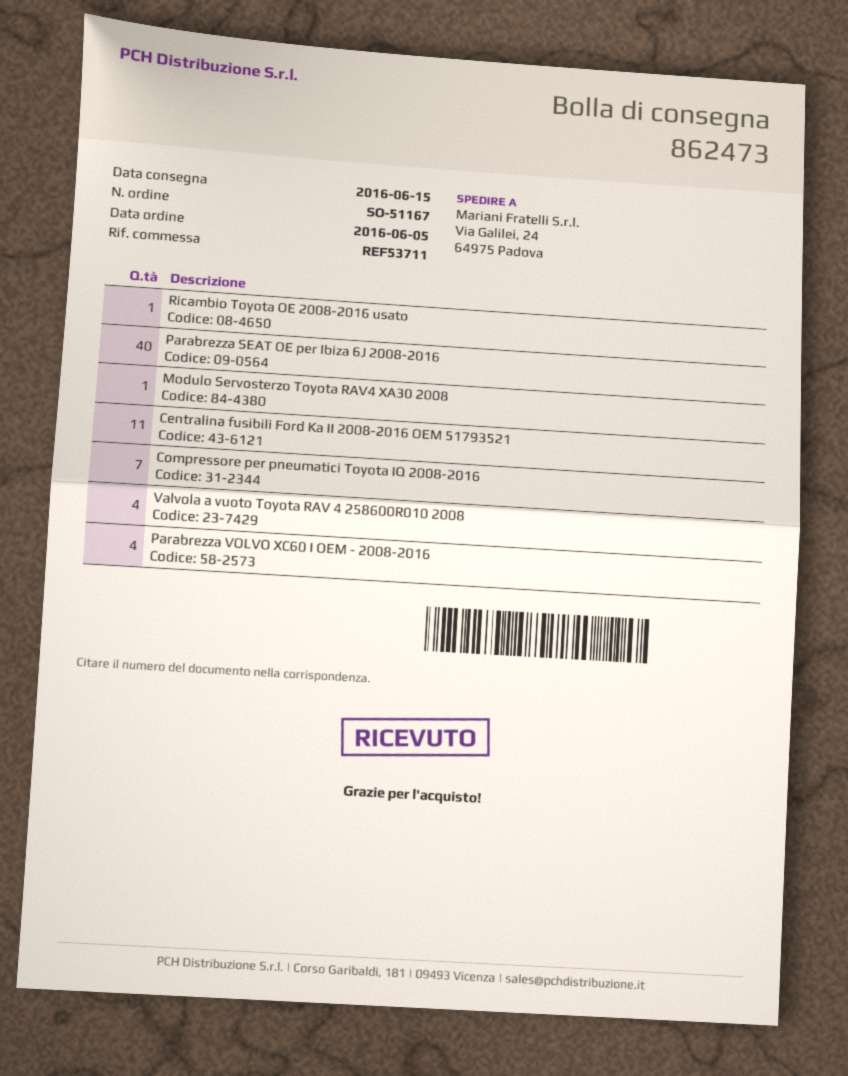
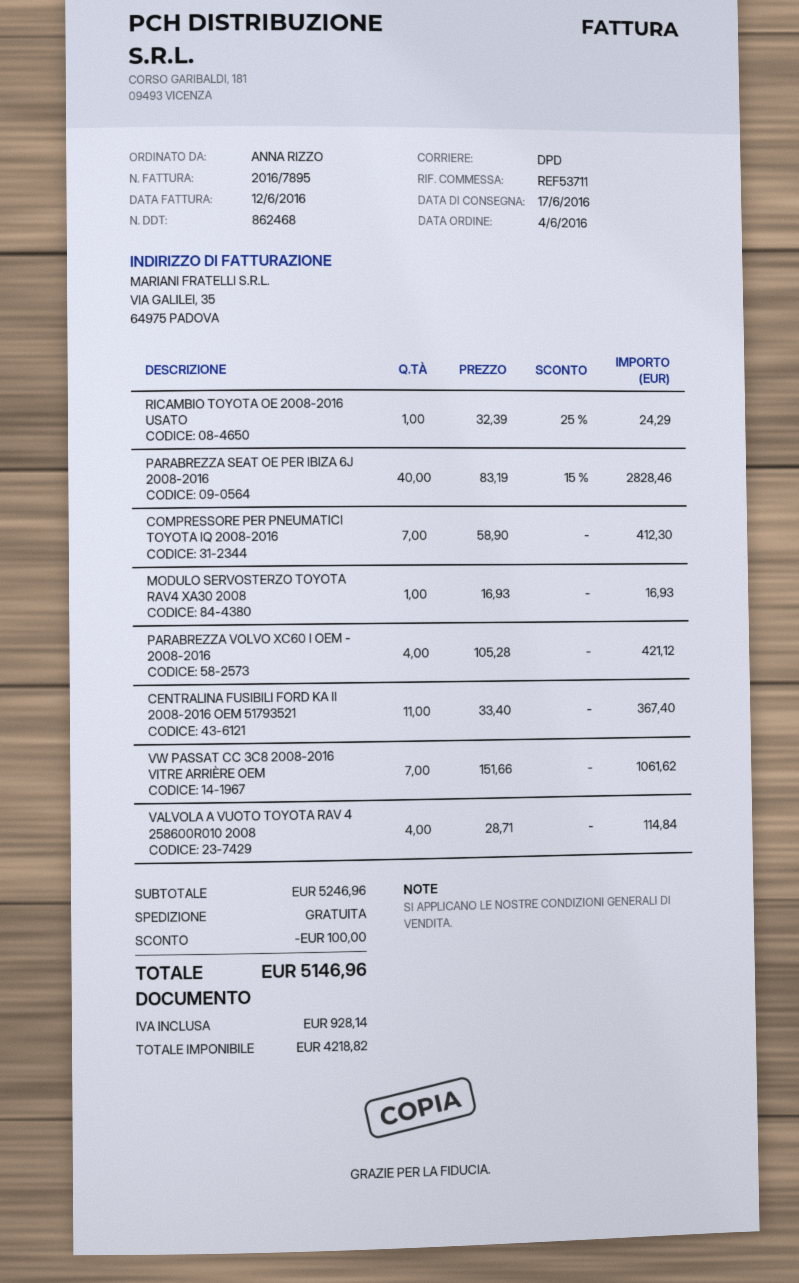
order date: 2016-06-05 -> 2016-06-04
delivery note number: 862473 -> 862468
delivery date: 2016-06-15 -> 2016-06-17
VW PASSAT CC 3C8 2008-2016 VITRE ARRIÈRE OEM: none -> 7

